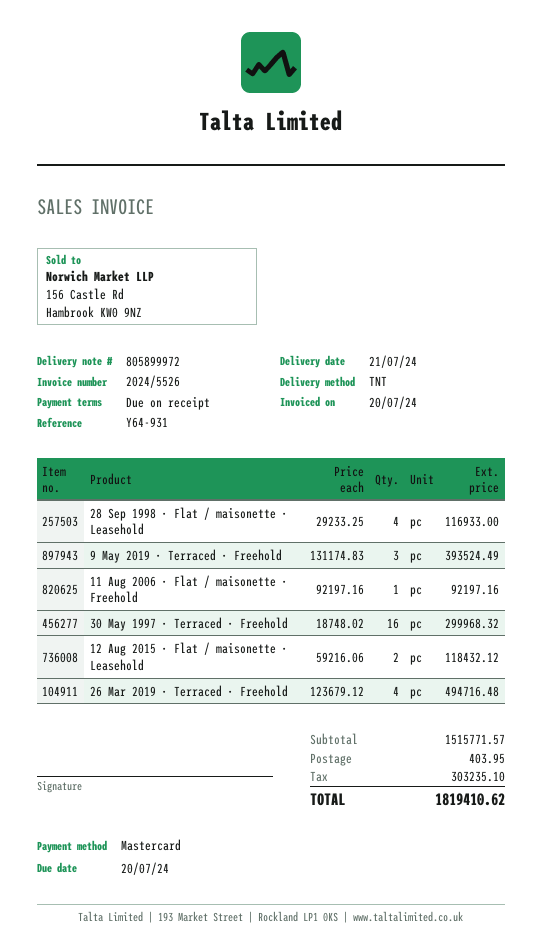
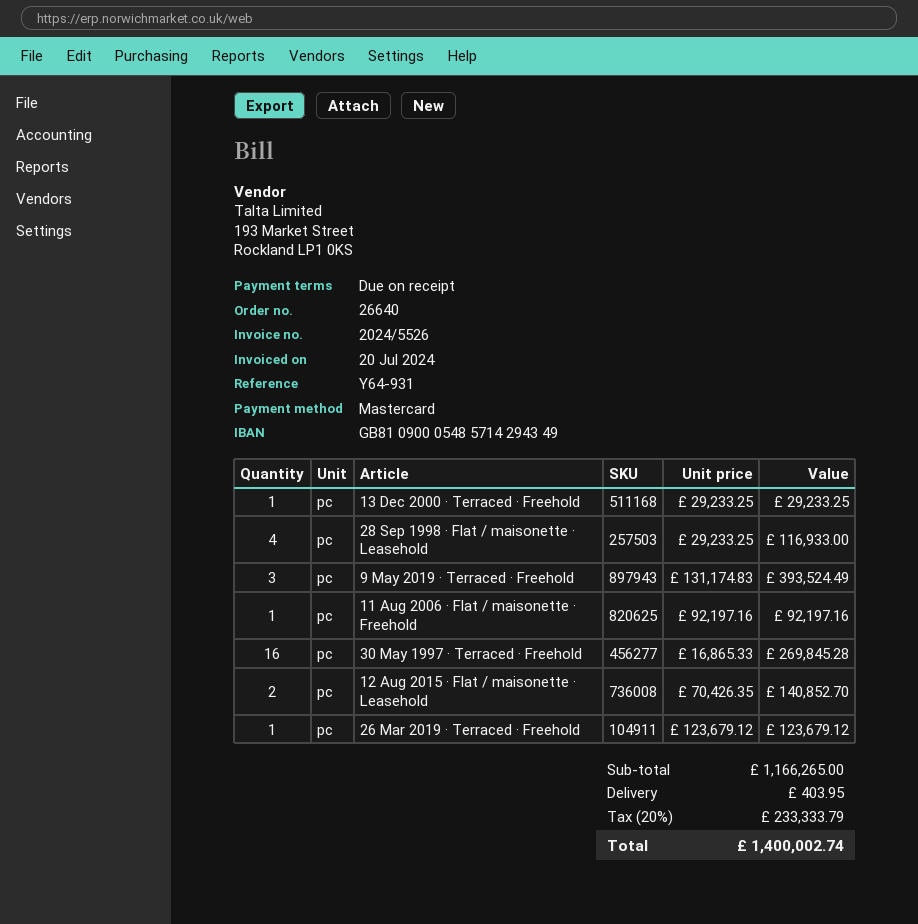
30 May 1997 · Terraced · Freehold: 16 x 18748.02 = 299968.32 -> 16 x 16865.33 = 269845.28
12 Aug 2015 · Flat / maisonette · Leasehold: 2 x 59216.06 = 118432.12 -> 2 x 70426.35 = 140852.70
26 Mar 2019 · Terraced · Freehold: 4 x 123679.12 = 494716.48 -> 1 x 123679.12 = 123679.12
13 Dec 2000 · Terraced · Freehold: none -> 1 x 29233.25 = 29233.25
subtotal: 1515771.57 -> 1166265.00
tax: 303235.10 -> 233333.79
total: 1819410.62 -> 1400002.74

